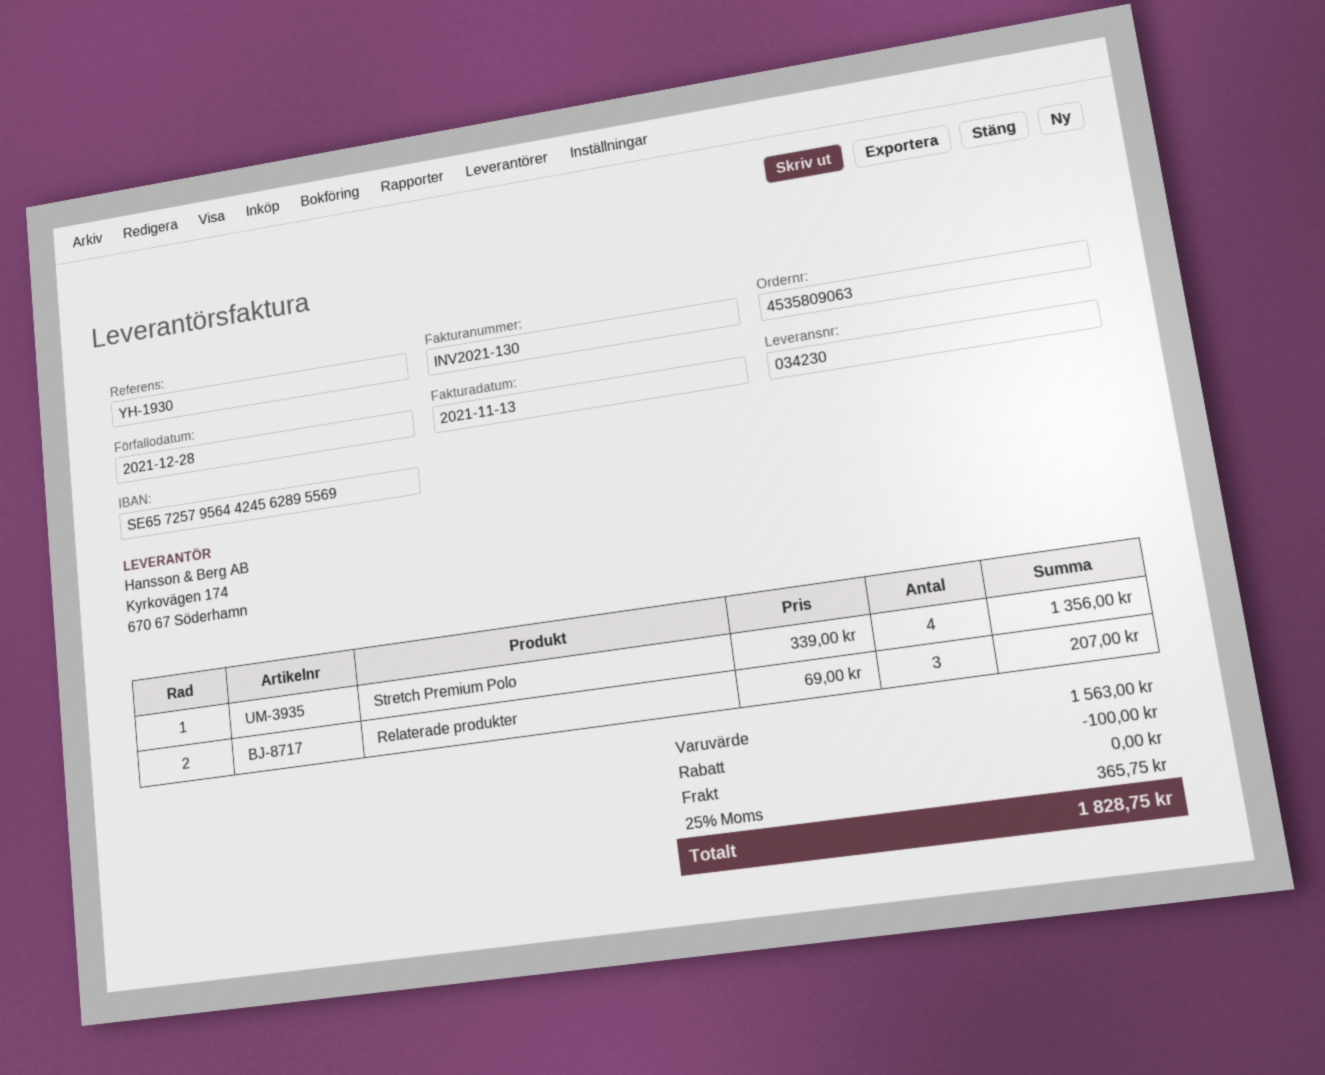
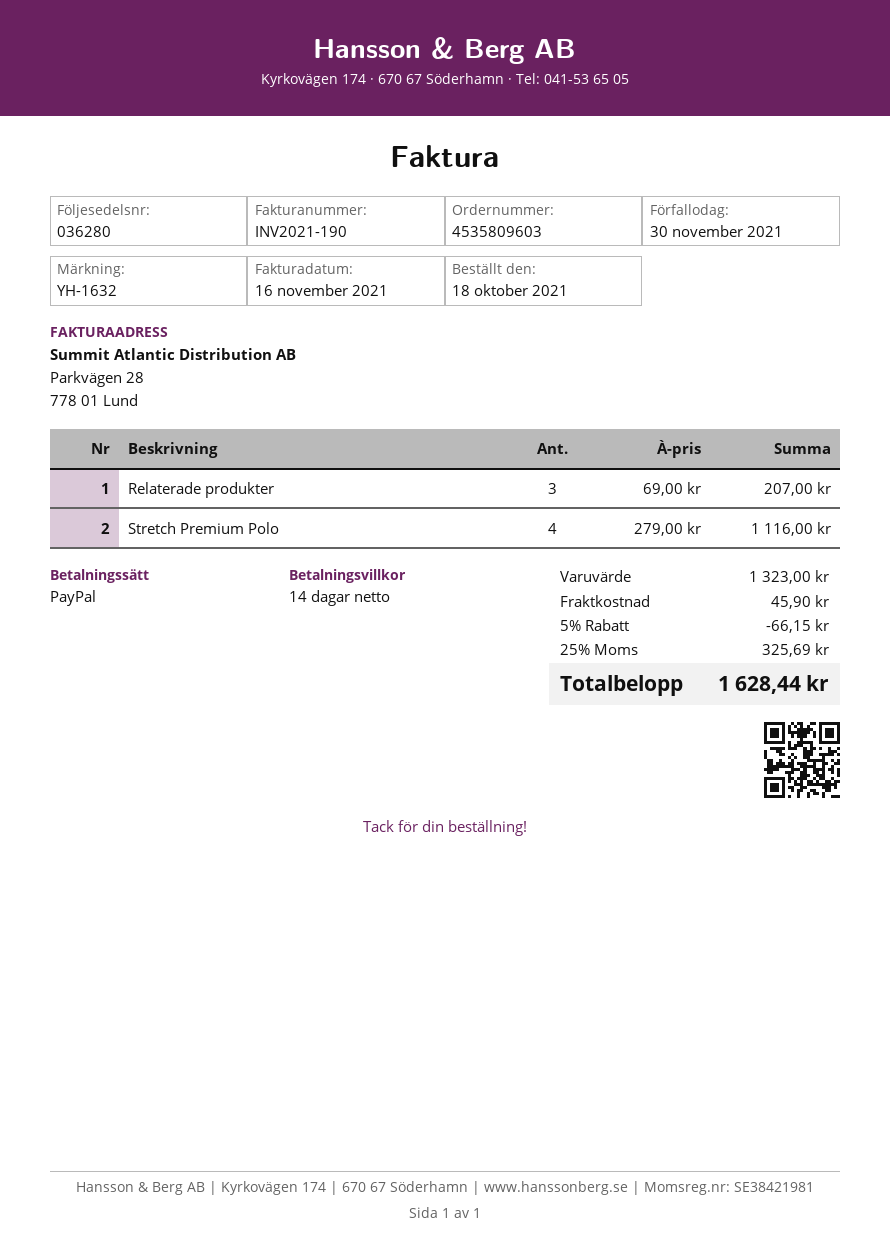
order number: 4535809063 -> 4535809603
delivery note number: 034230 -> 036280
invoice number: INV2021-130 -> INV2021-190
invoice date: 2021-11-13 -> 2021-11-16
due date: 2021-12-28 -> 2021-11-30
reference: YH-1930 -> YH-1632
Stretch Premium Polo: 4 x 339.00 = 1356.00 -> 4 x 279.00 = 1116.00
subtotal: 1563.00 -> 1323.00
discount: 100.00 -> 66.15
shipping: 0.00 -> 45.90
tax: 25% = 365.75 -> 25% = 325.69
total: 1828.75 -> 1628.44

